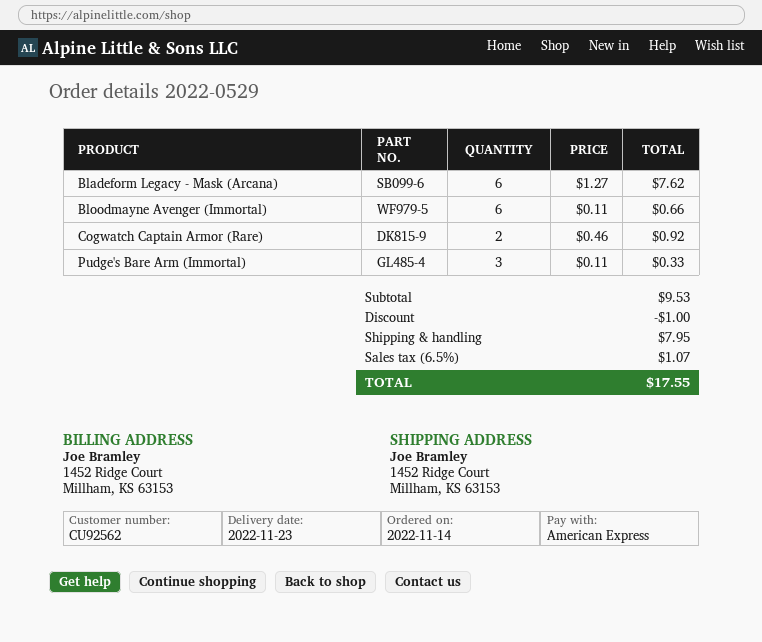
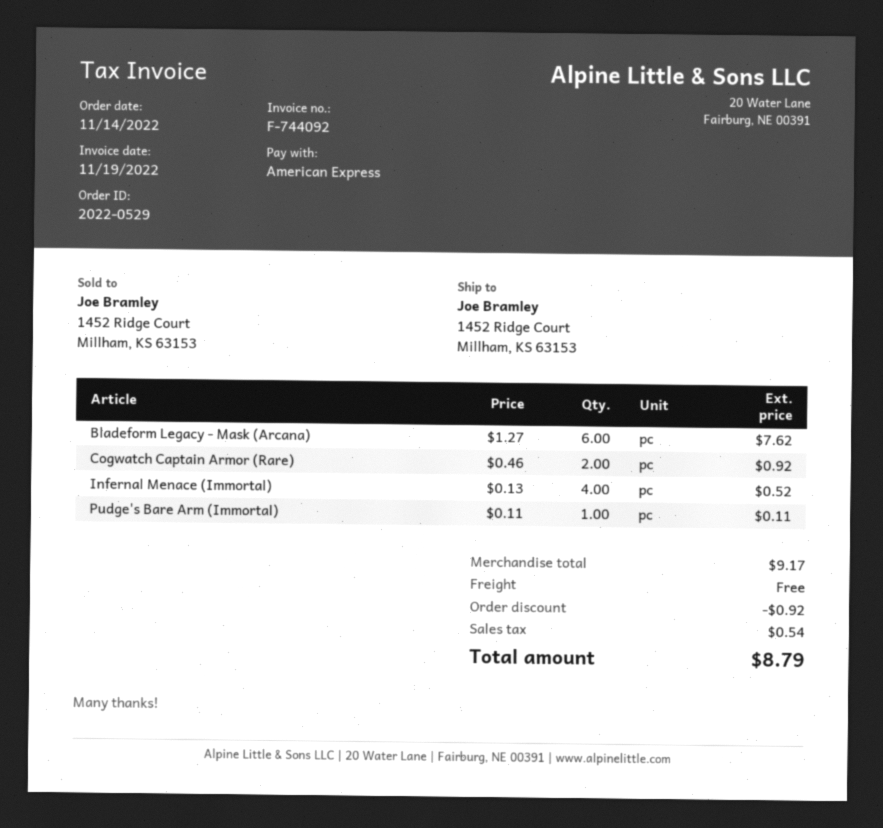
Bloodmayne Avenger (Immortal): 6 x 0.11 = 0.66 -> none
Pudge's Bare Arm (Immortal): 3 x 0.11 = 0.33 -> 1 x 0.11 = 0.11
Infernal Menace (Immortal): none -> 4 x 0.13 = 0.52
subtotal: 9.53 -> 9.17
discount: 1.00 -> 0.92
shipping: 7.95 -> 0.00
tax: 1.07 -> 0.54
total: 17.55 -> 8.79

